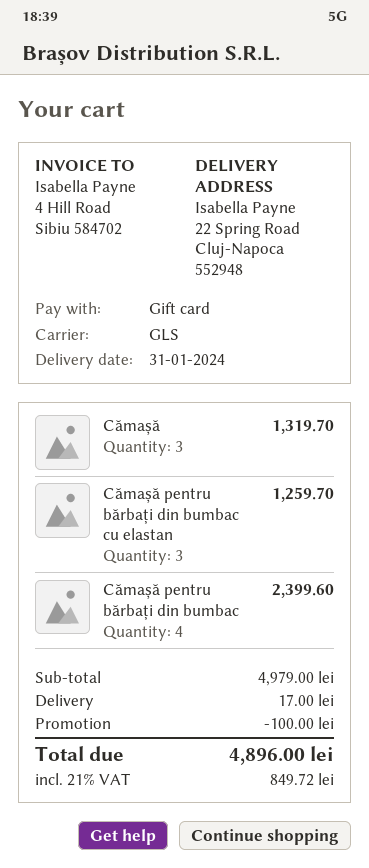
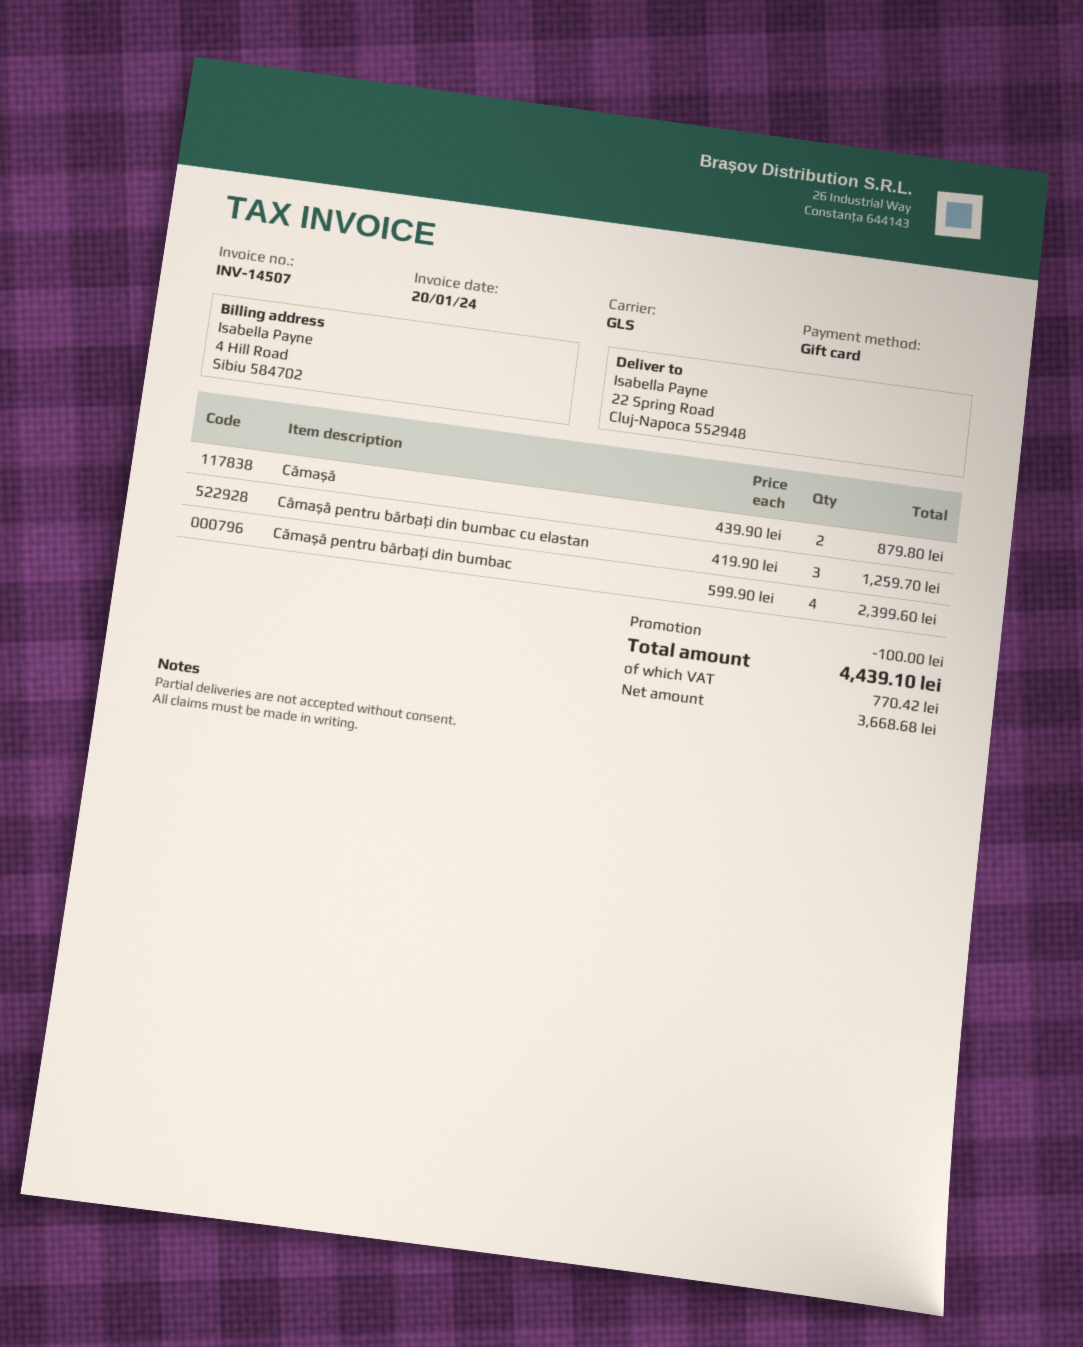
Cămașă: 3 for 1319.70 -> 2 for 879.80
shipping: 17.00 -> none
tax: 849.72 -> 770.42
total: 4896.00 -> 4439.10

